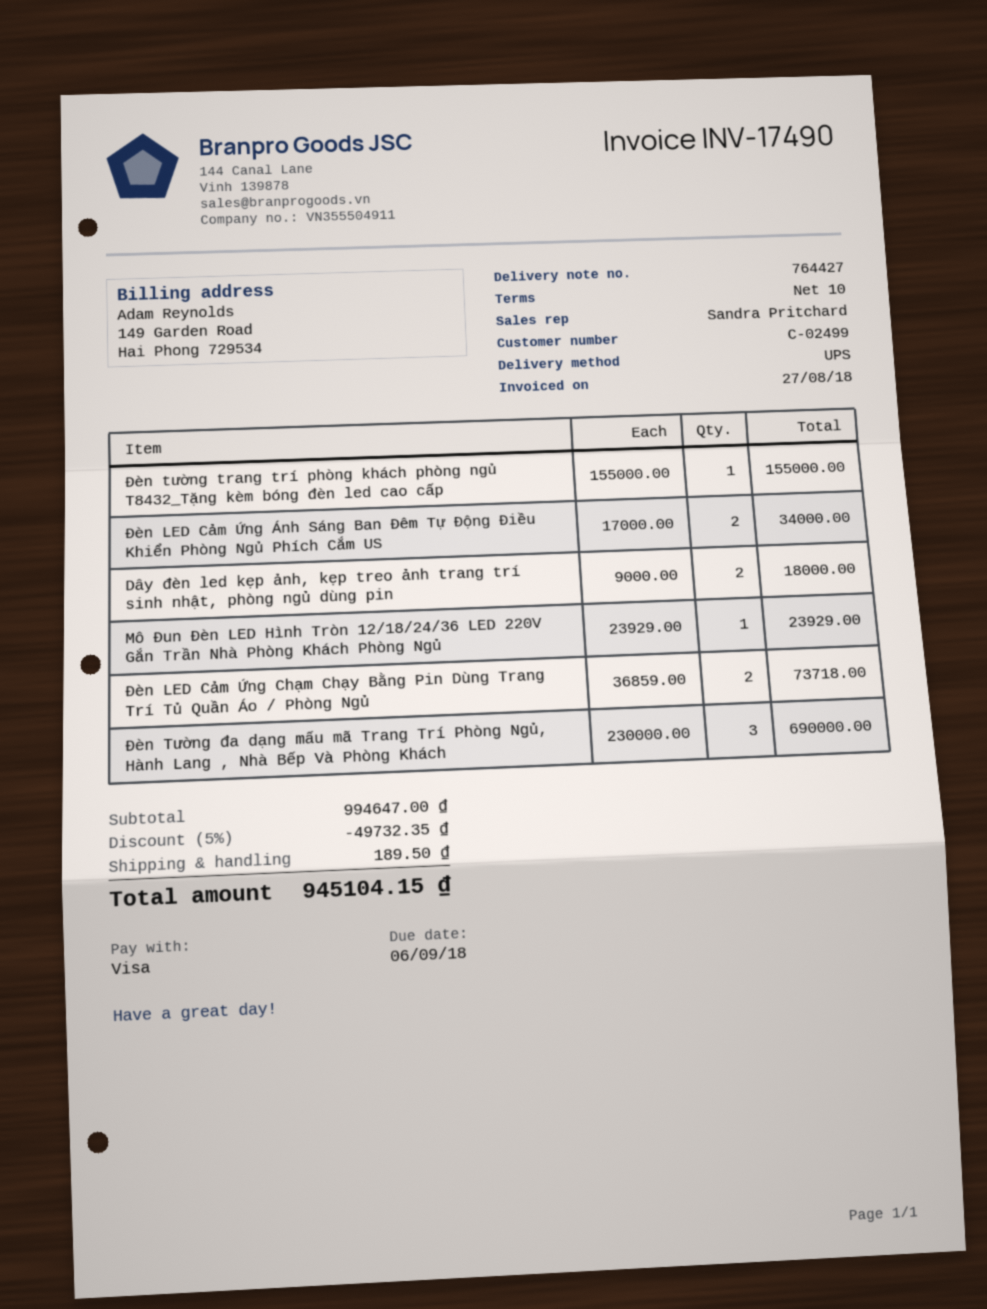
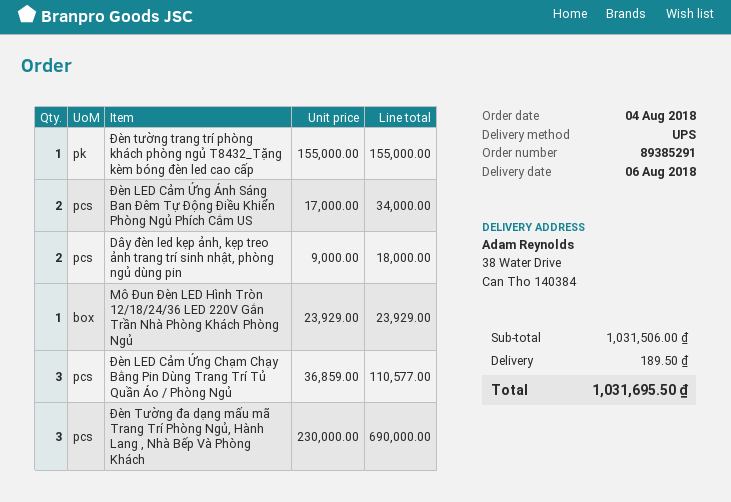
Đèn LED Cảm Ứng Chạm Chạy Bằng Pin Dùng Trang Trí Tủ Quần Áo / Phòng Ngủ: 2 x 36859.00 = 73718.00 -> 3 x 36859.00 = 110577.00
subtotal: 994647.00 -> 1031506.00
discount: 5% = 49732.35 -> none
total: 945104.15 -> 1031695.50

